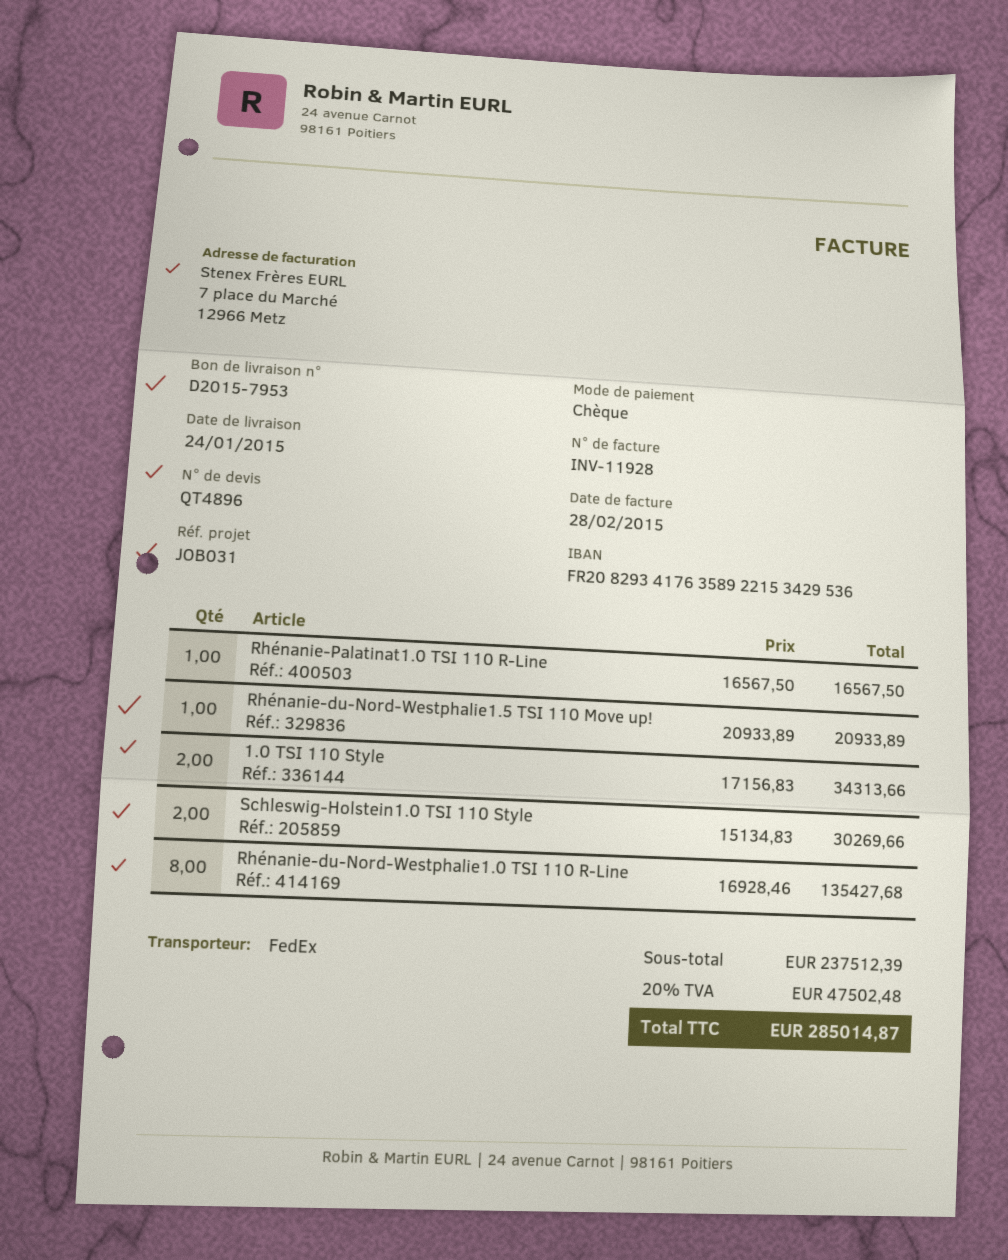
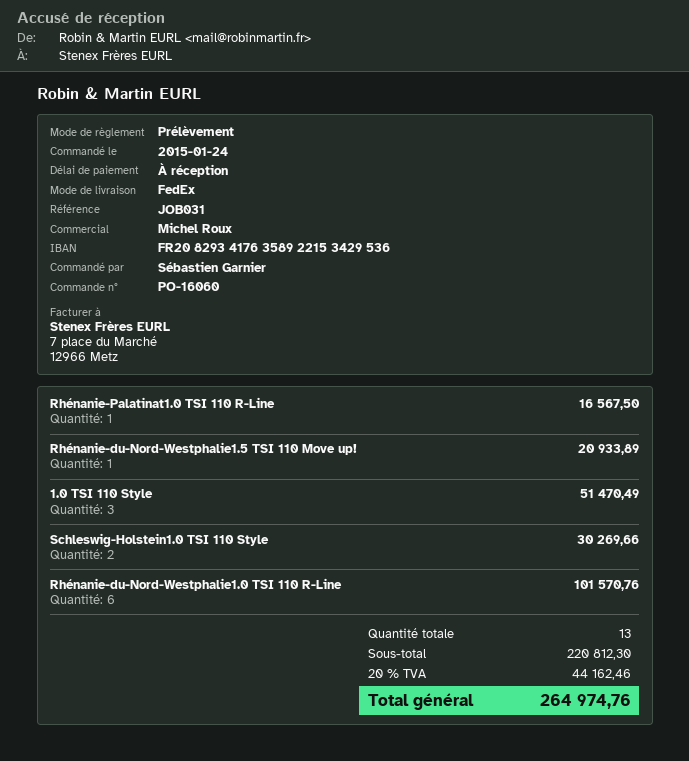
payment method: cheque -> direct debit
1.0 TSI 110 Style: 2 for 34313.66 -> 3 for 51470.49
Rhénanie-du-Nord-Westphalie1.0 TSI 110 R-Line: 8 for 135427.68 -> 6 for 101570.76
subtotal: 237512.39 -> 220812.30
tax: 20% = 47502.48 -> 20% = 44162.46
total: 285014.87 -> 264974.76

